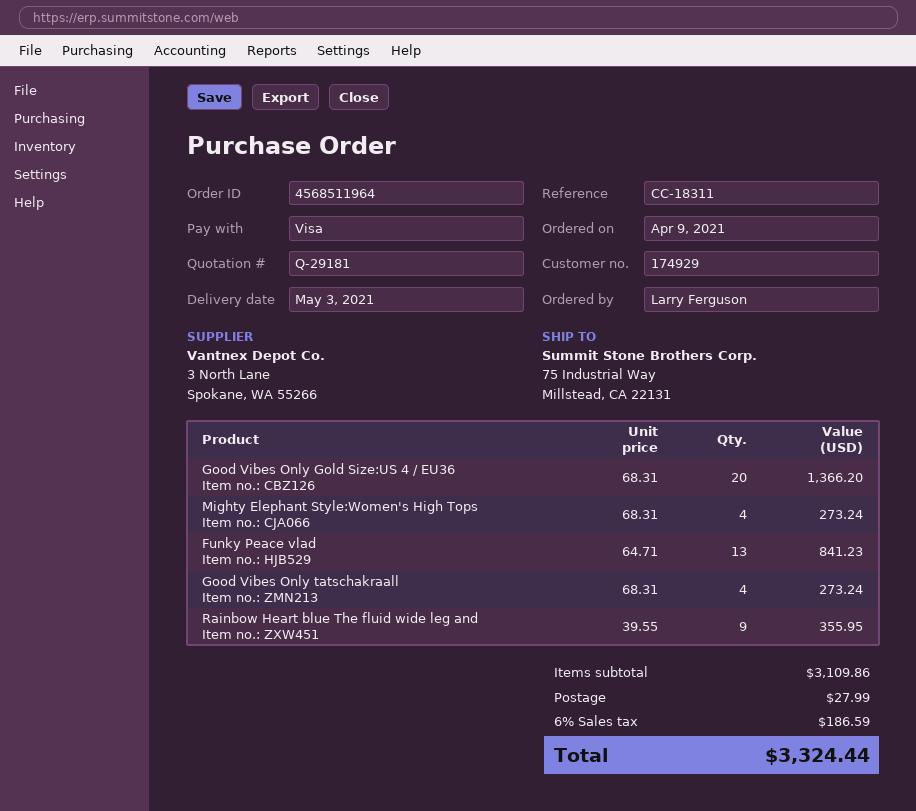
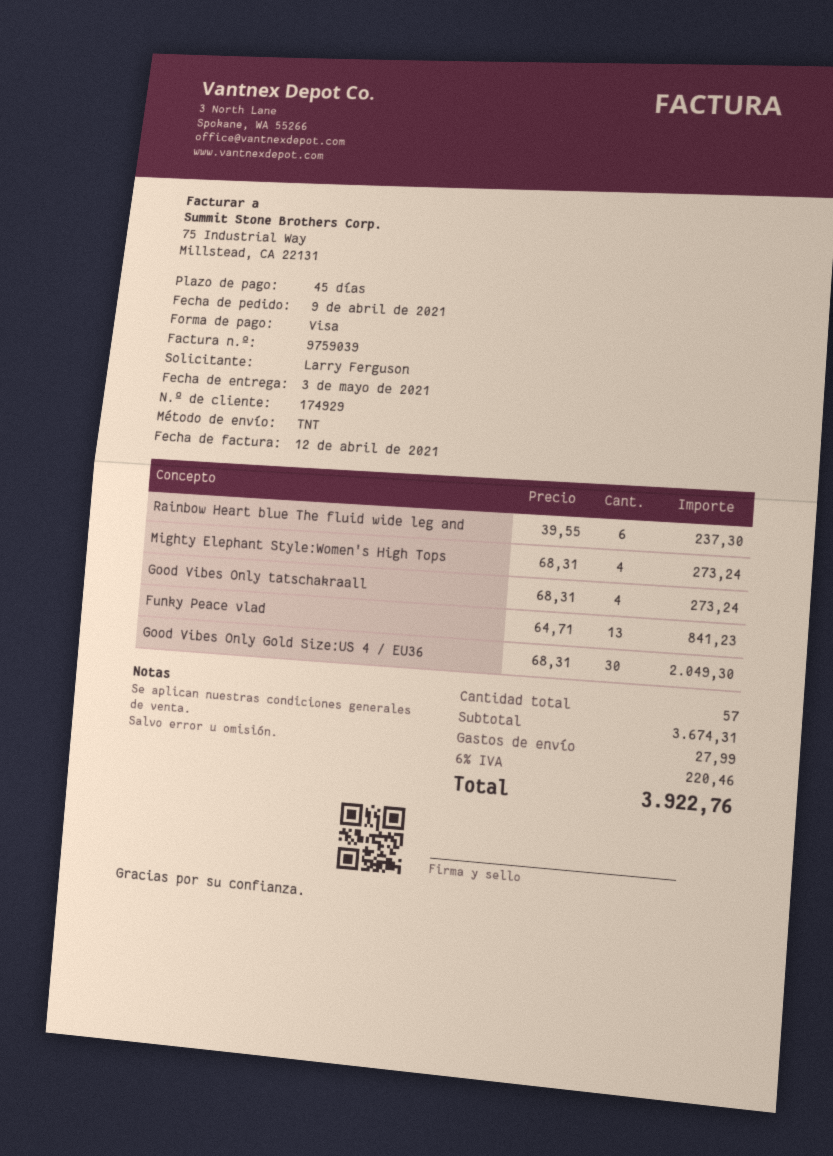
Good Vibes Only Gold Size:US 4 / EU36: 20 x 68.31 = 1366.20 -> 30 x 68.31 = 2049.30
Rainbow Heart blue The fluid wide leg and: 9 x 39.55 = 355.95 -> 6 x 39.55 = 237.30
subtotal: 3109.86 -> 3674.31
tax: 6% = 186.59 -> 6% = 220.46
total: 3324.44 -> 3922.76

